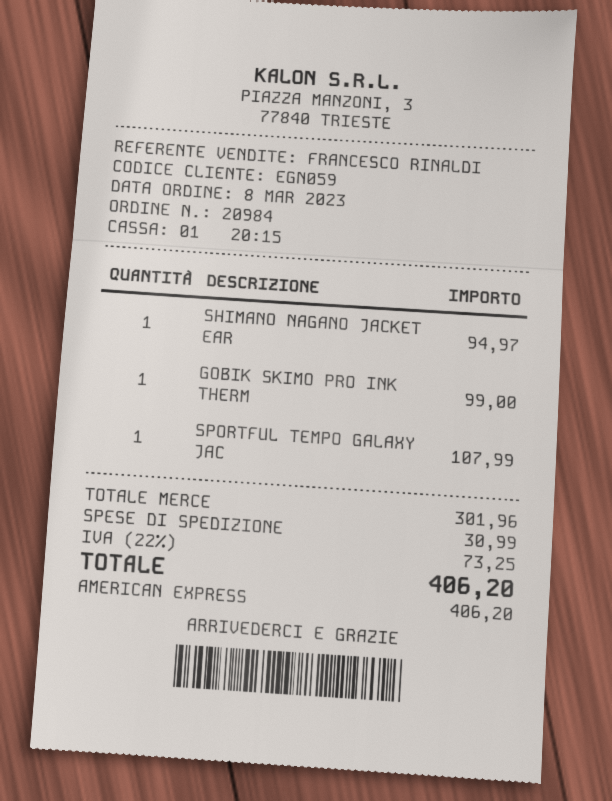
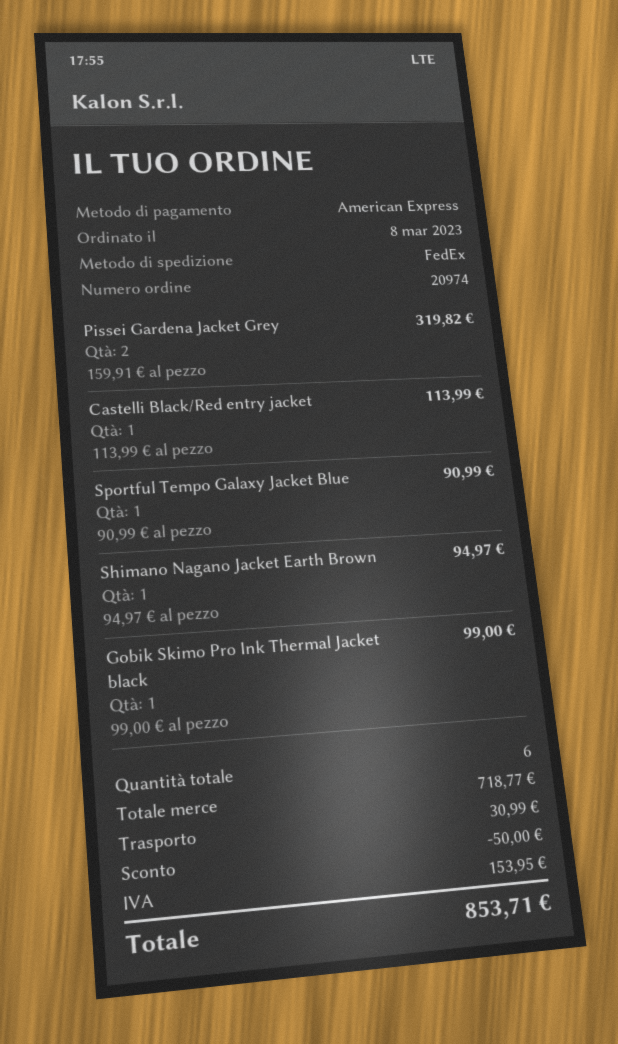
order number: 20984 -> 20974
SPORTFUL TEMPO GALAXY JAC: 1 for 107.99 -> 1 for 90.99
Pissei Gardena Jacket Grey: none -> 2 for 319.82
Castelli Black/Red entry jacket: none -> 1 for 113.99
subtotal: 301.96 -> 718.77
discount: none -> 50.00
tax: 73.25 -> 153.95
total: 406.20 -> 853.71

